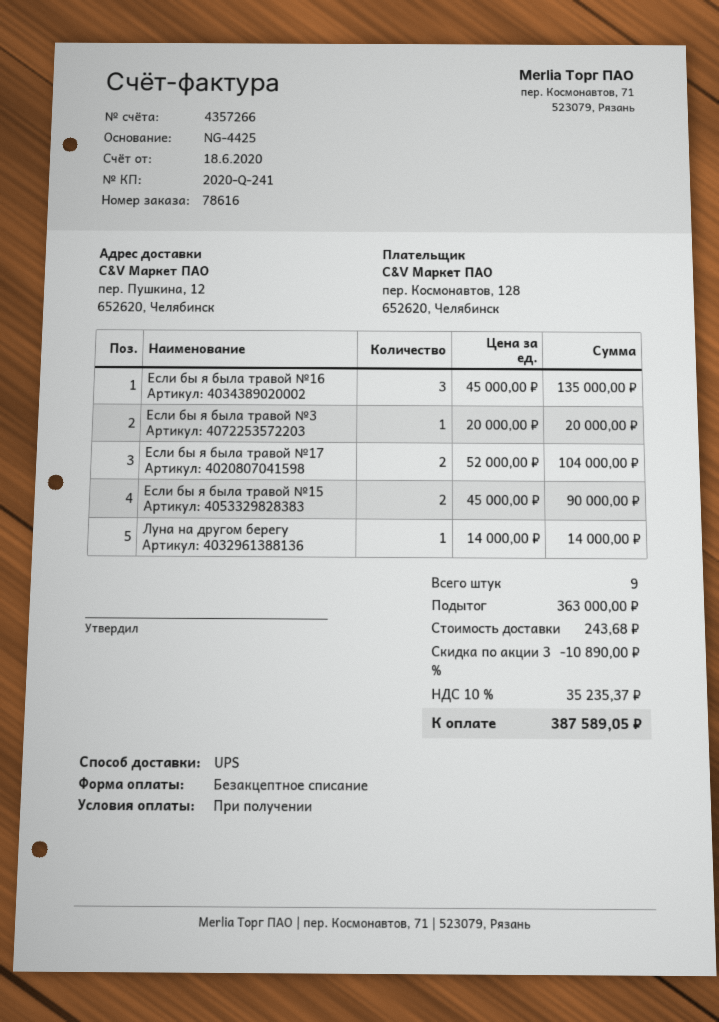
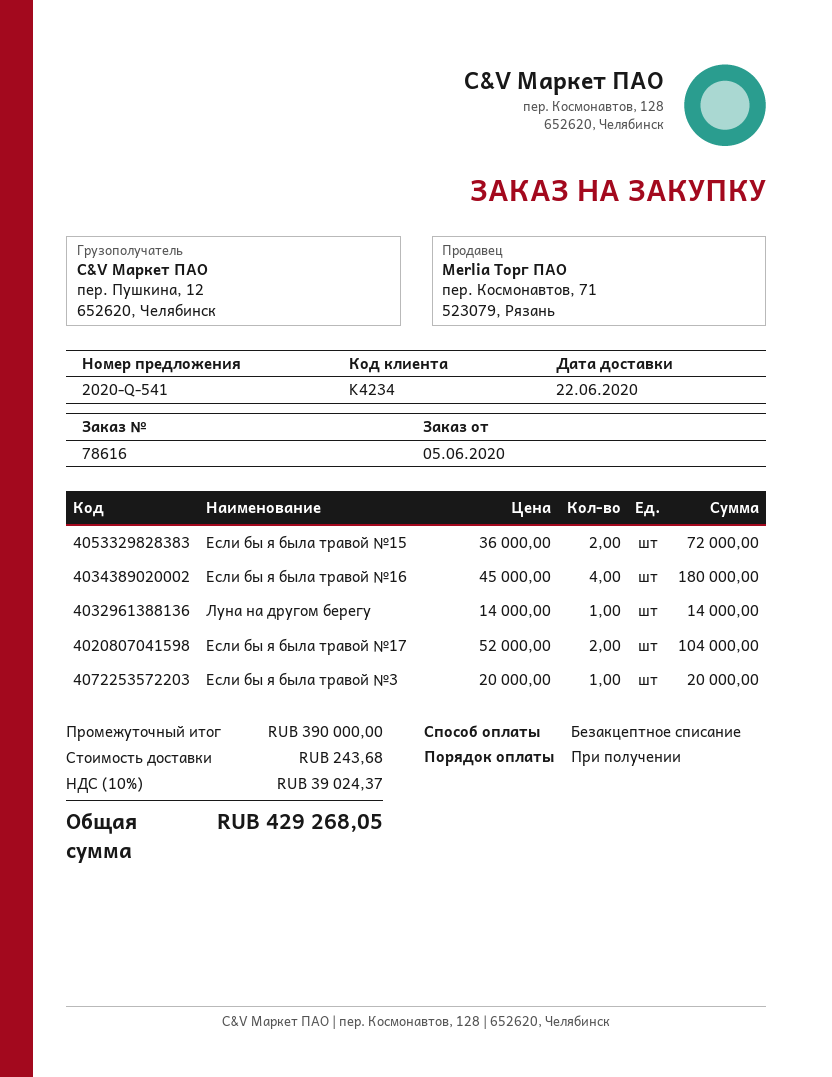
quote number: 2020-Q-241 -> 2020-Q-541
Если бы я была травой №16: 3 x 45000.00 = 135000.00 -> 4 x 45000.00 = 180000.00
Если бы я была травой №15: 2 x 45000.00 = 90000.00 -> 2 x 36000.00 = 72000.00
subtotal: 363000.00 -> 390000.00
discount: 3% = 10890.00 -> none
tax: 10% = 35235.37 -> 10% = 39024.37
total: 387589.05 -> 429268.05

